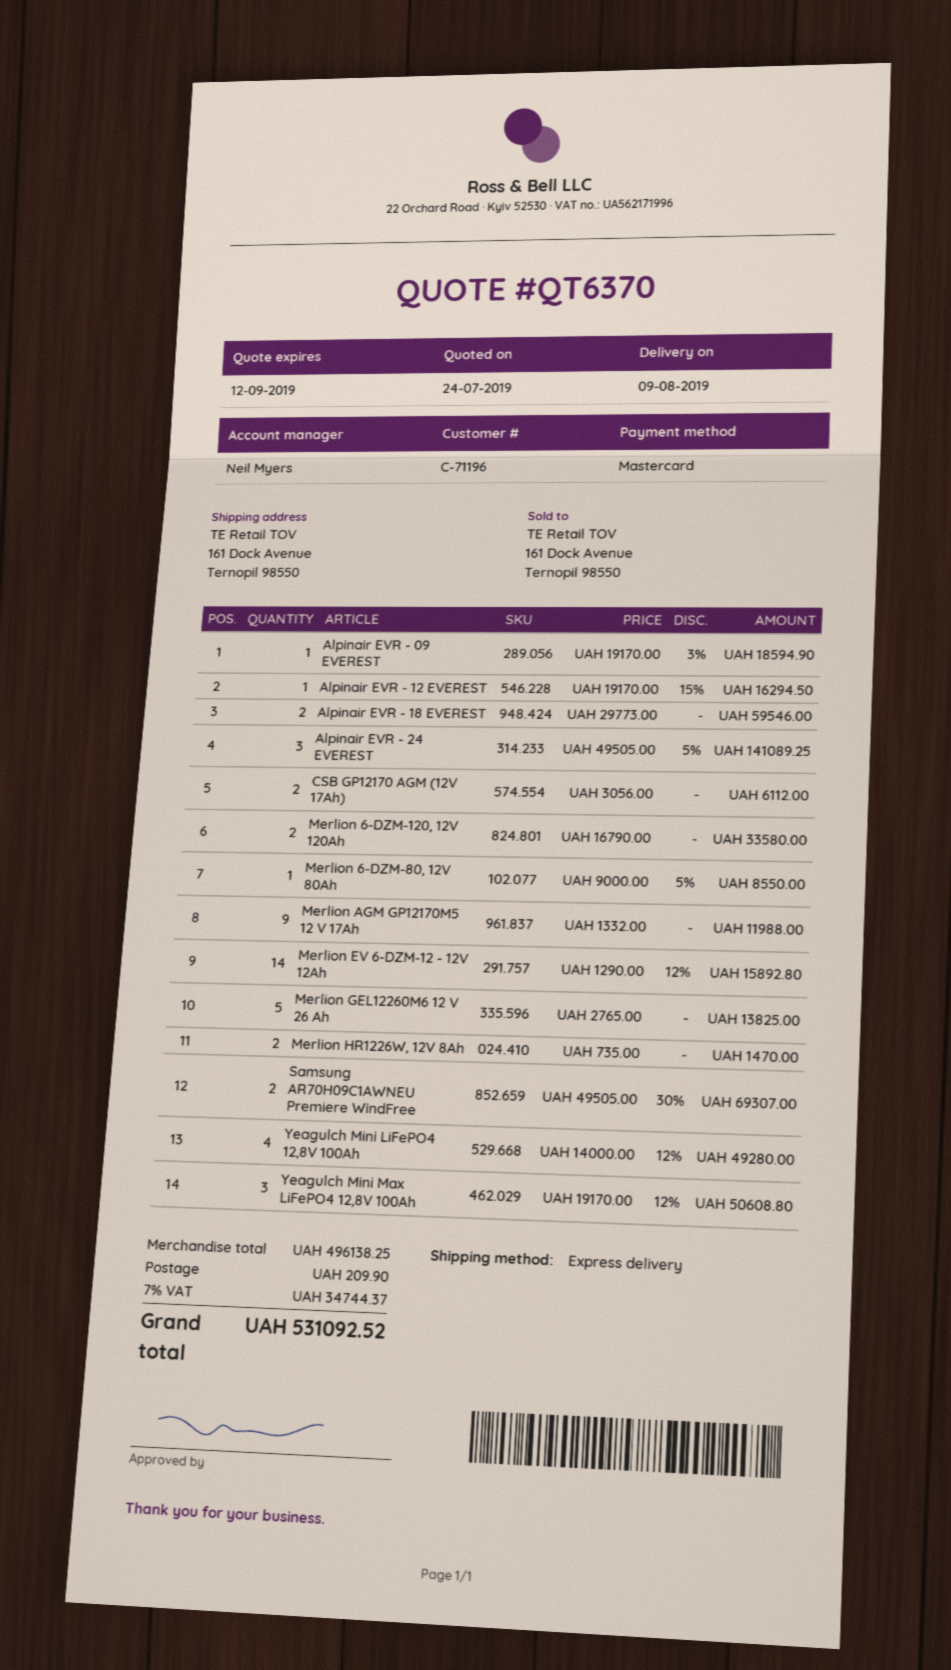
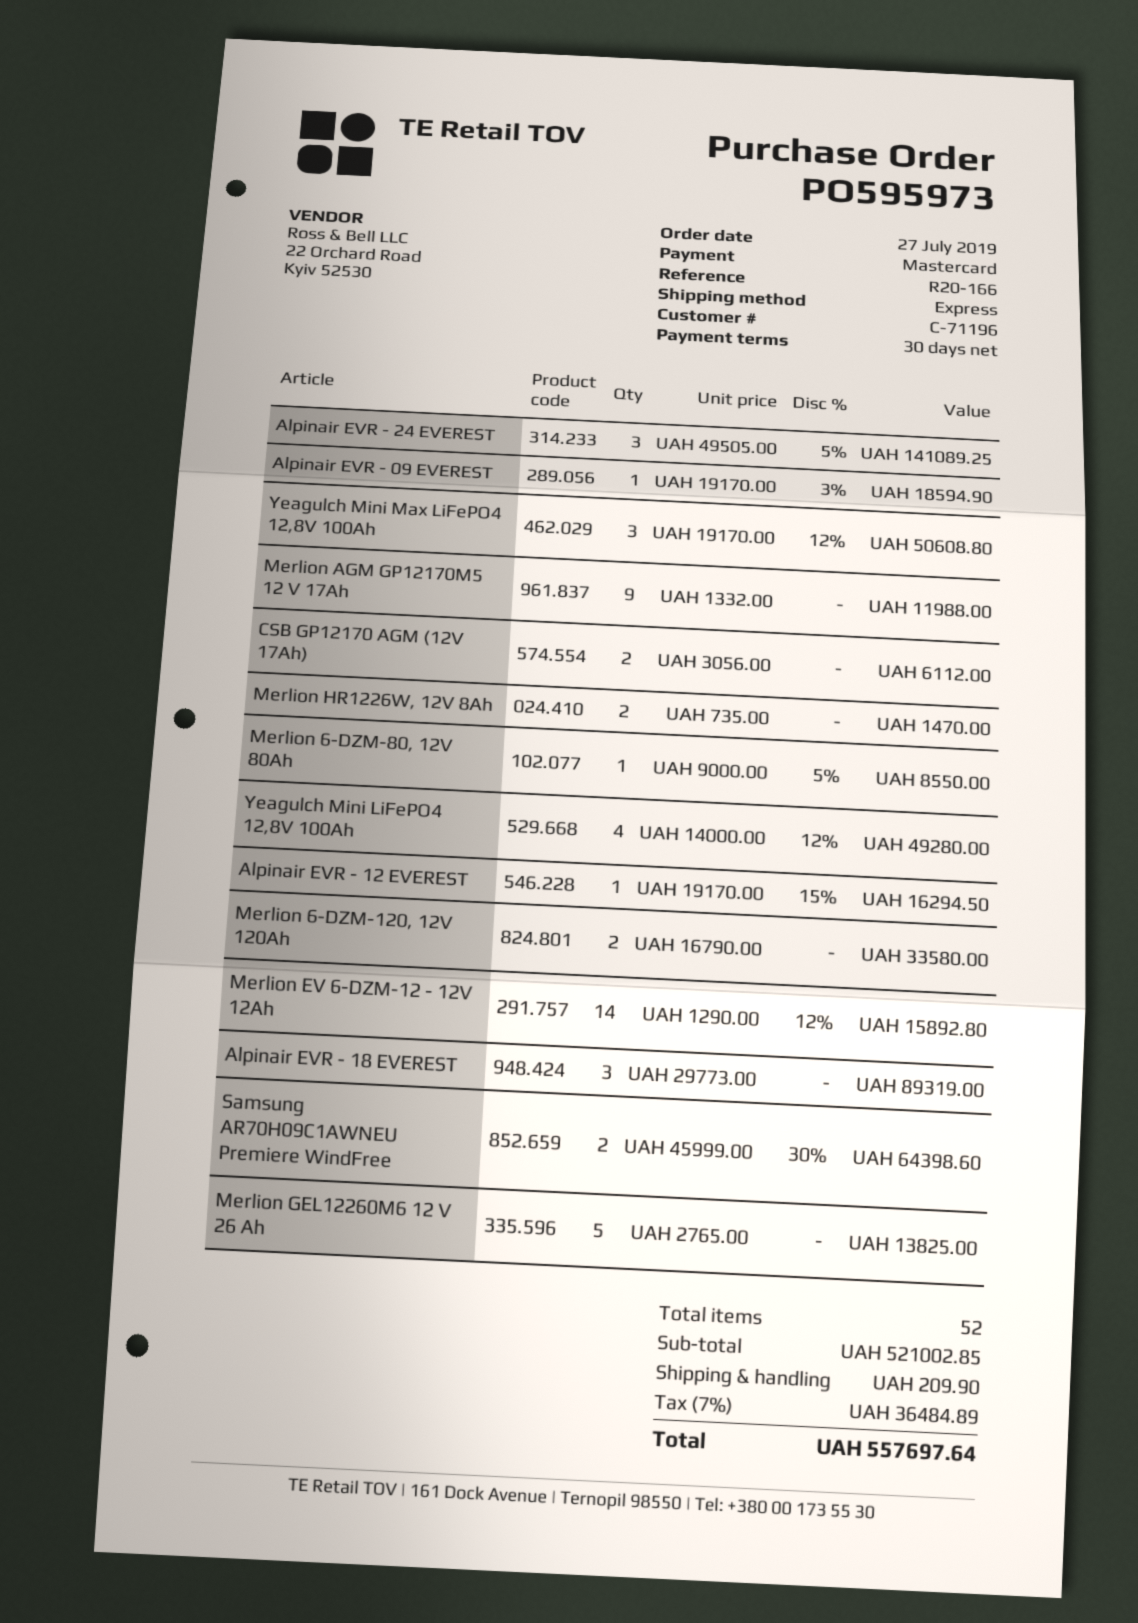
Alpinair EVR - 18 EVEREST: 2 x 29773.00 = 59546.00 -> 3 x 29773.00 = 89319.00
Samsung AR70H09C1AWNEU Premiere WindFree: 2 x 49505.00 - 30% = 69307.00 -> 2 x 45999.00 - 30% = 64398.60
subtotal: 496138.25 -> 521002.85
tax: 7% = 34744.37 -> 7% = 36484.89
total: 531092.52 -> 557697.64

